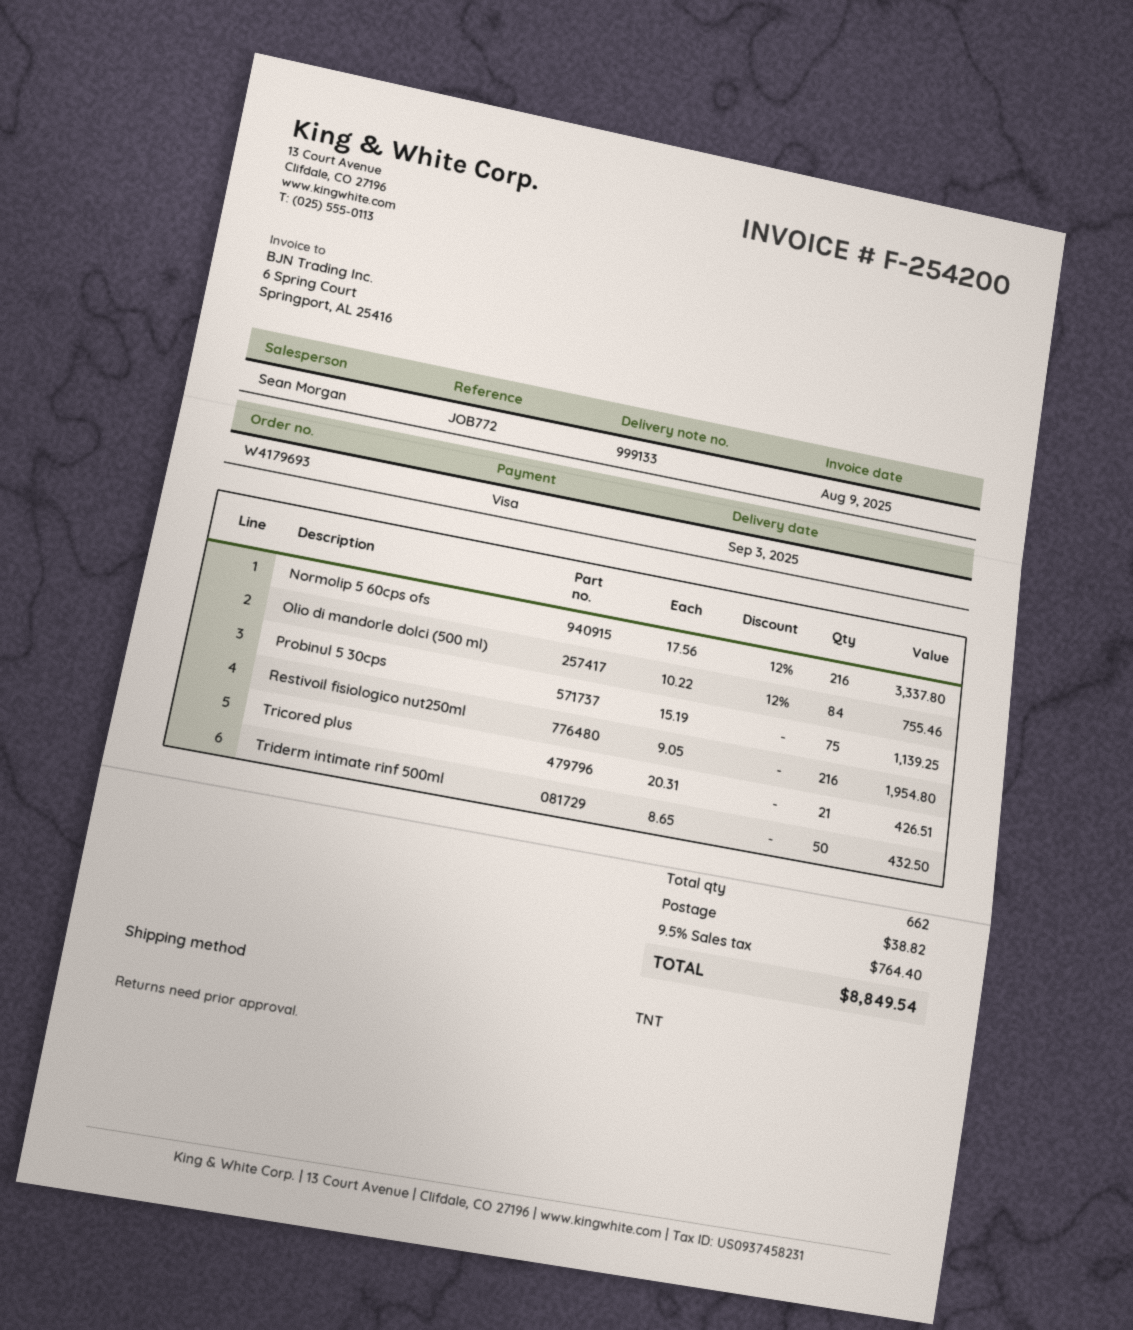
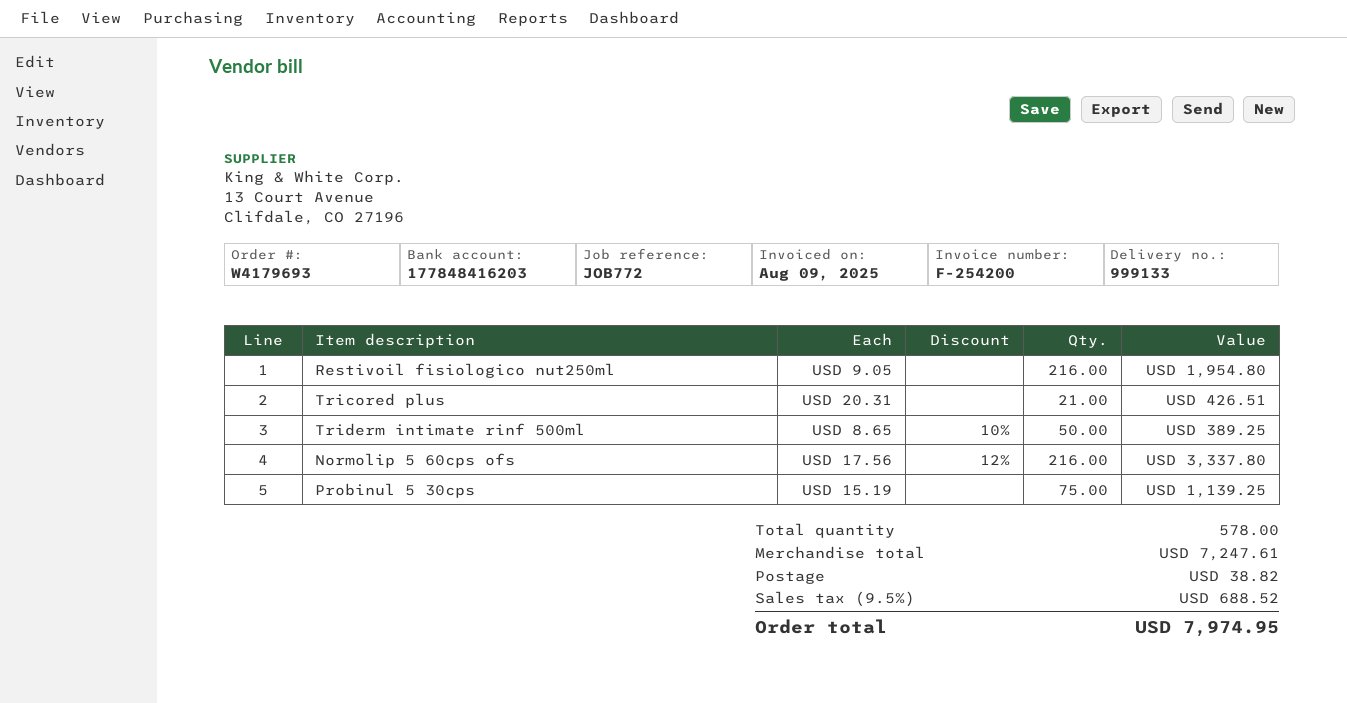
Olio di mandorle dolci (500 ml): 84 x 10.22 - 12% = 755.46 -> none
Triderm intimate rinf 500ml: 50 x 8.65 = 432.50 -> 50 x 8.65 - 10% = 389.25
total quantity: 662 -> 578
tax: 9.5% = 764.40 -> 9.5% = 688.52
total: 8849.54 -> 7974.95

